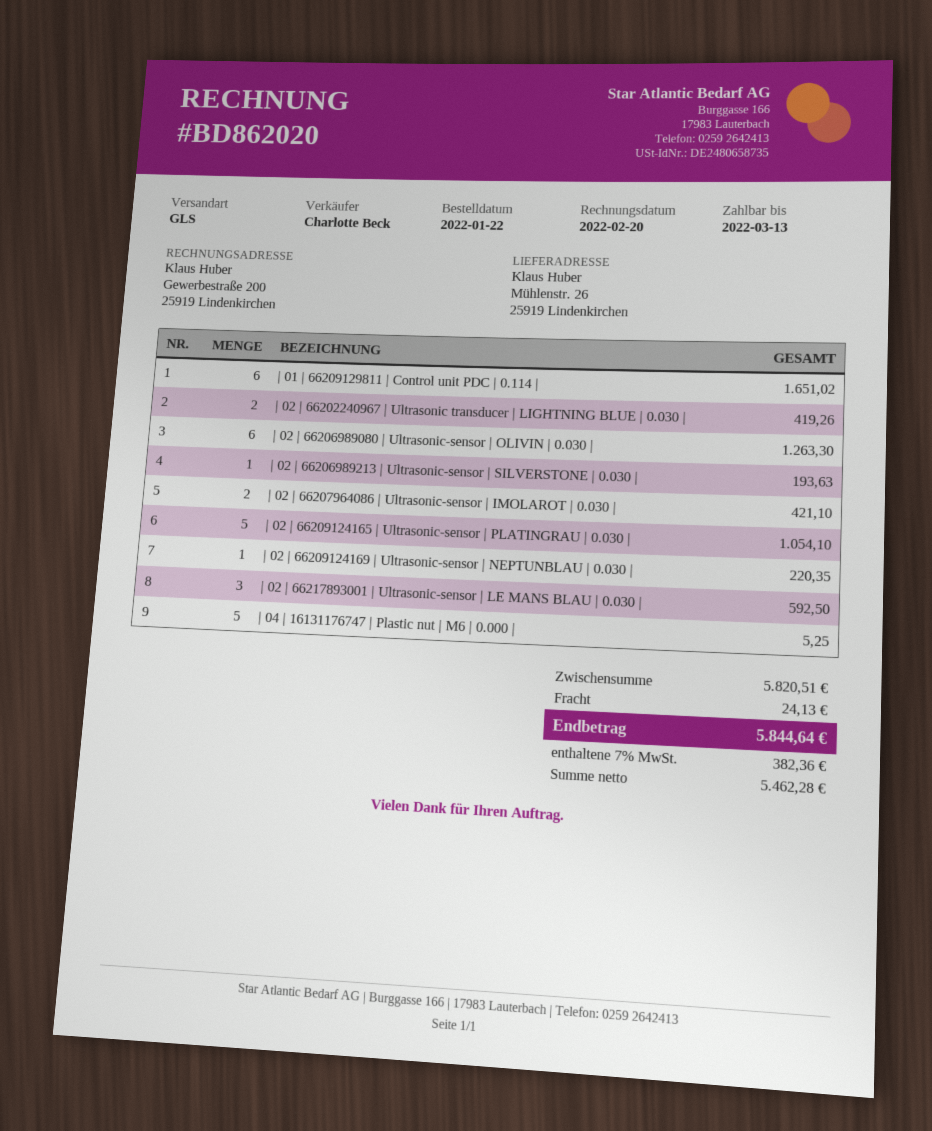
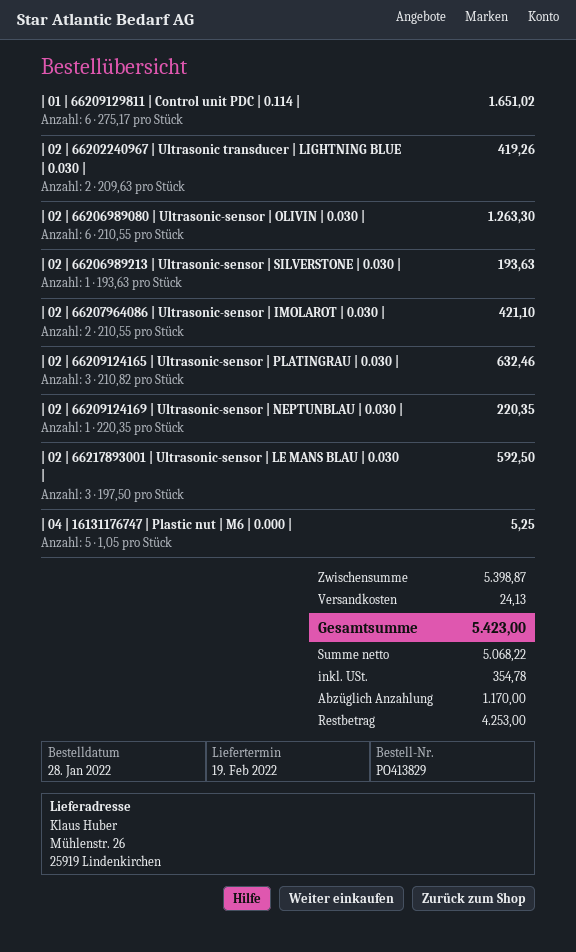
order date: 2022-01-22 -> 2022-01-28
| 02 | 66209124165 | Ultrasonic-sensor | PLATINGRAU | 0.030 |: 5 for 1054.10 -> 3 for 632.46
subtotal: 5820.51 -> 5398.87
net: 5462.28 -> 5068.22
tax: 382.36 -> 354.78
total: 5844.64 -> 5423.00

